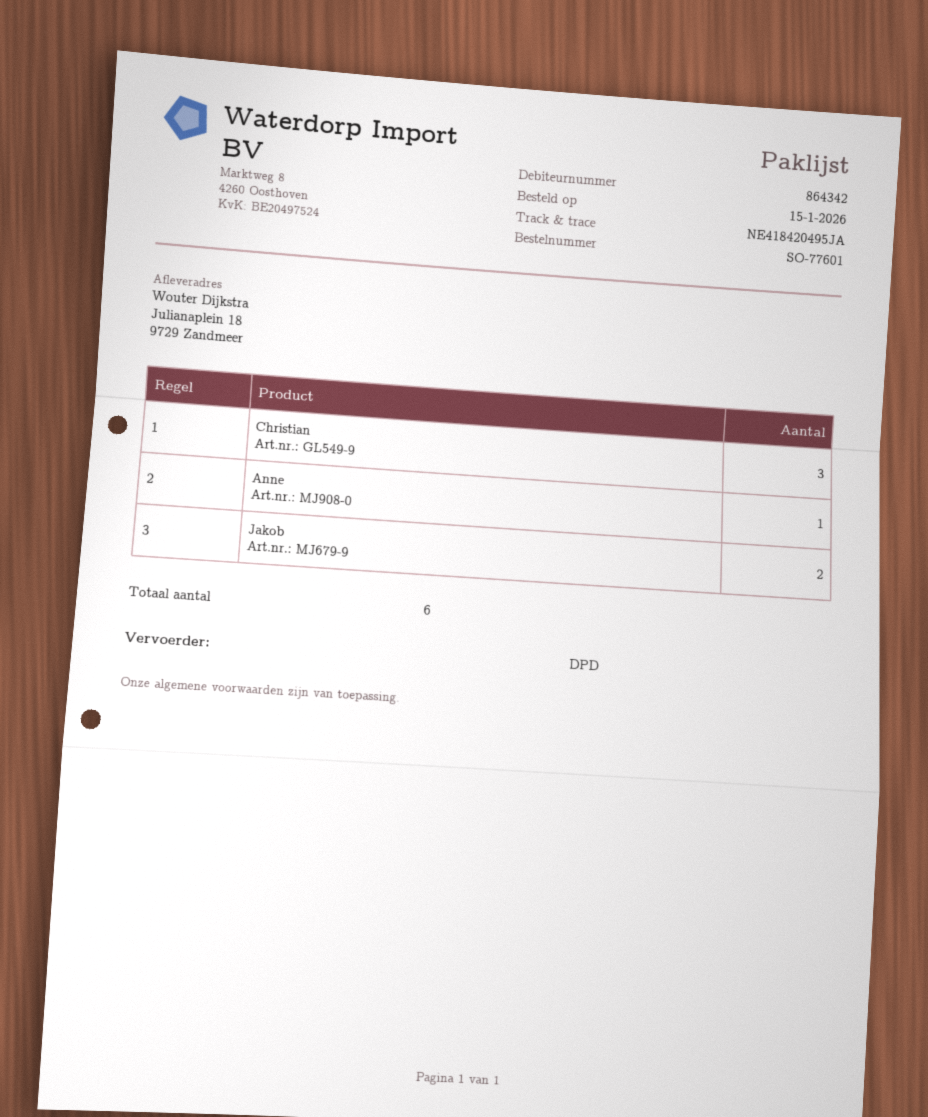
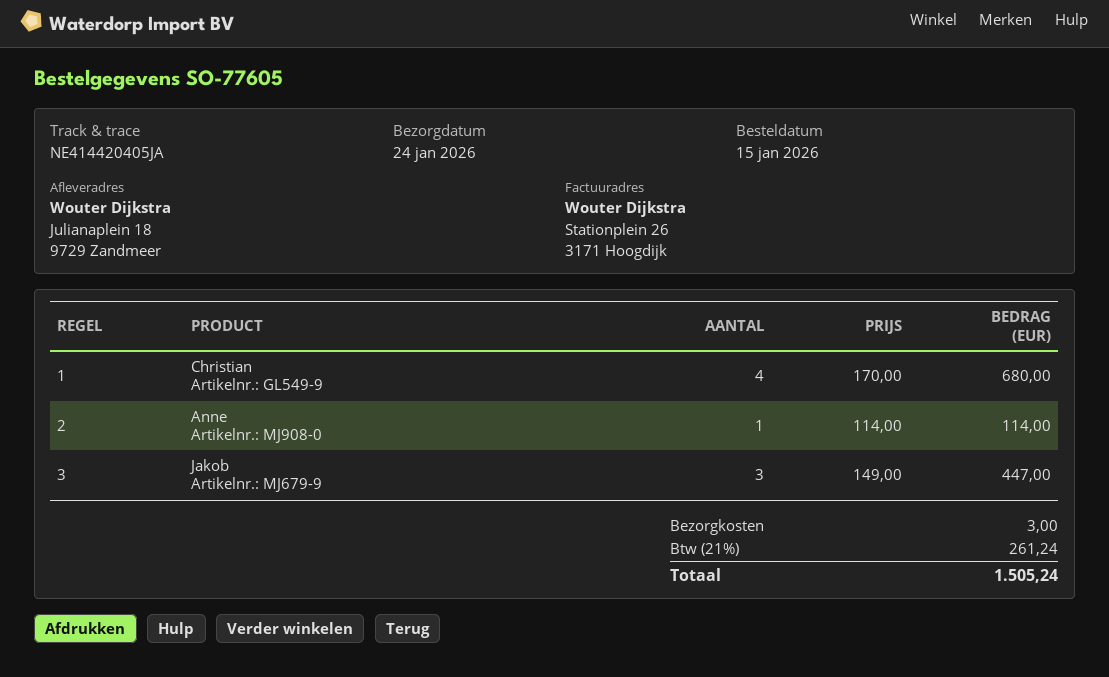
order number: SO-77601 -> SO-77605
tracking number: NE418420495JA -> NE414420405JA
Christian: 3 -> 4
Jakob: 2 -> 3

